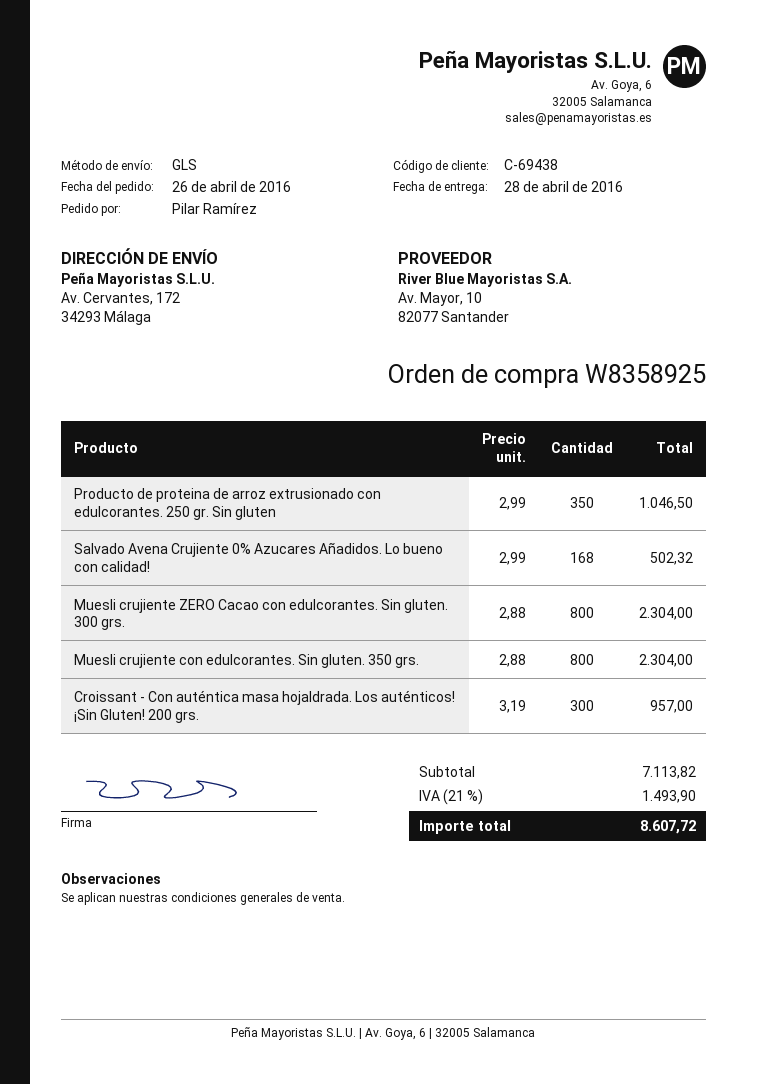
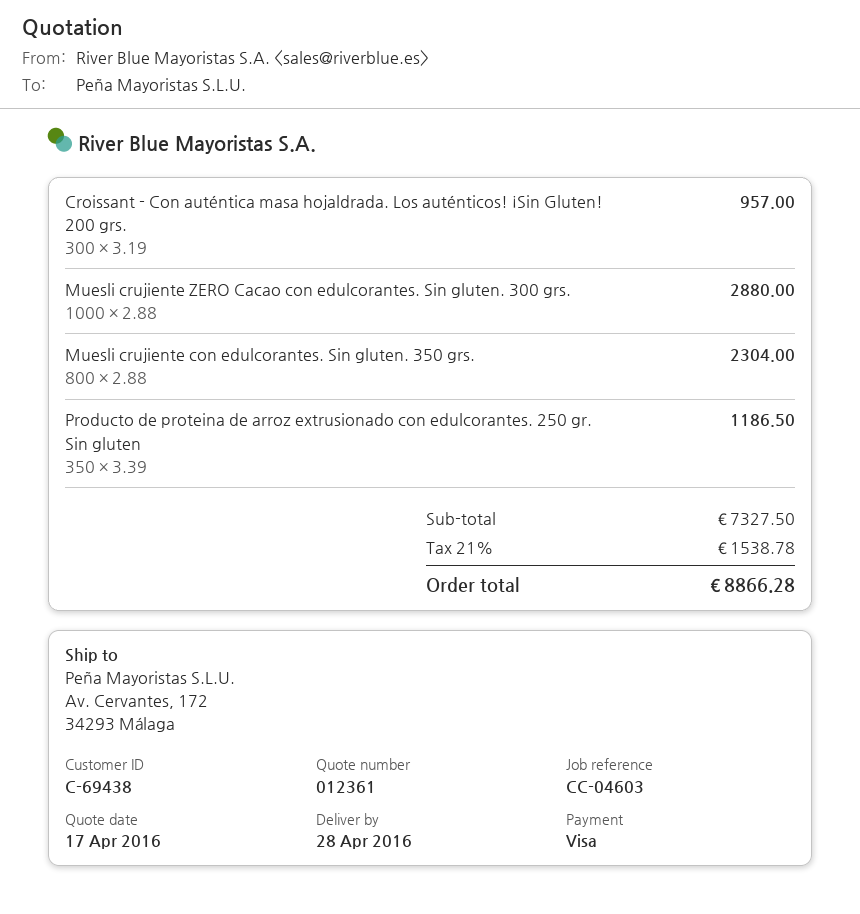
Producto de proteina de arroz extrusionado con edulcorantes. 250 gr. Sin gluten: 350 x 2.99 = 1046.50 -> 350 x 3.39 = 1186.50
Salvado Avena Crujiente 0% Azucares Añadidos. Lo bueno con calidad!: 168 x 2.99 = 502.32 -> none
Muesli crujiente ZERO Cacao con edulcorantes. Sin gluten. 300 grs.: 800 x 2.88 = 2304.00 -> 1000 x 2.88 = 2880.00
subtotal: 7113.82 -> 7327.50
tax: 21% = 1493.90 -> 21% = 1538.78
total: 8607.72 -> 8866.28

